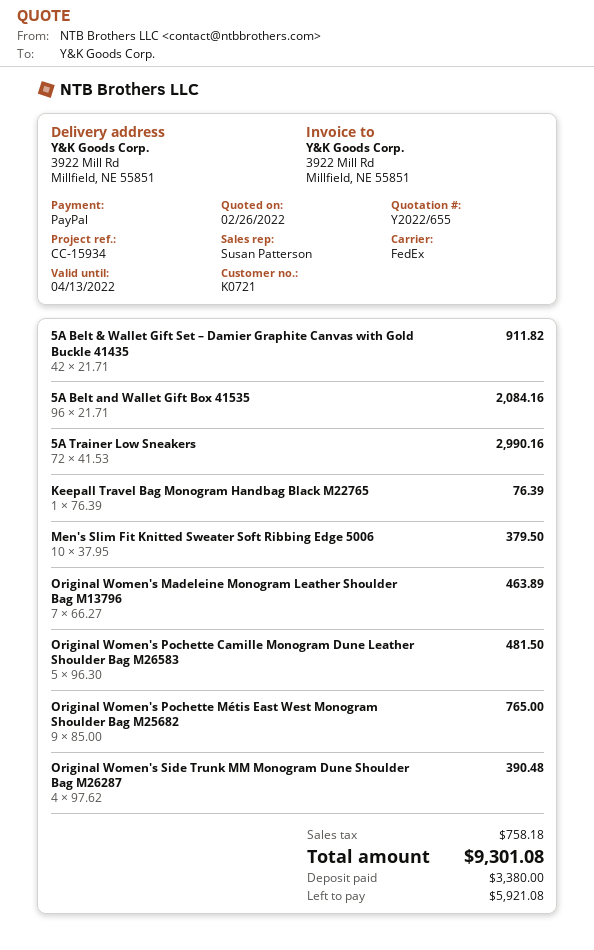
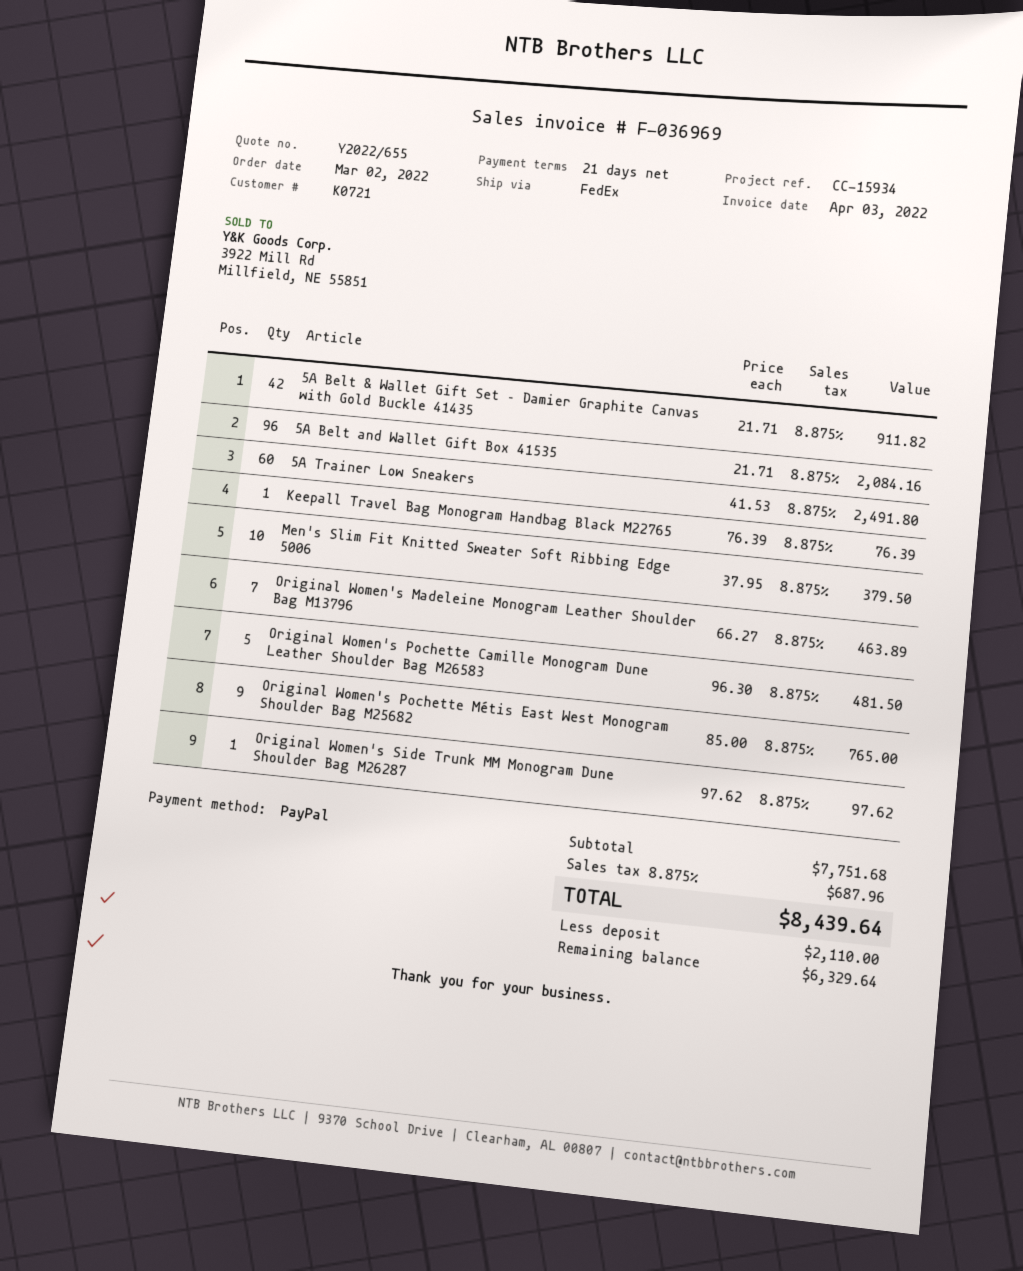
5A Trainer Low Sneakers: 72 x 41.53 = 2990.16 -> 60 x 41.53 = 2491.80
Original Women's Side Trunk MM Monogram Dune Shoulder Bag M26287: 4 x 97.62 = 390.48 -> 1 x 97.62 = 97.62
tax: 758.18 -> 687.96
total: 9301.08 -> 8439.64
deposit: 3380.00 -> 2110.00
balance: 5921.08 -> 6329.64

